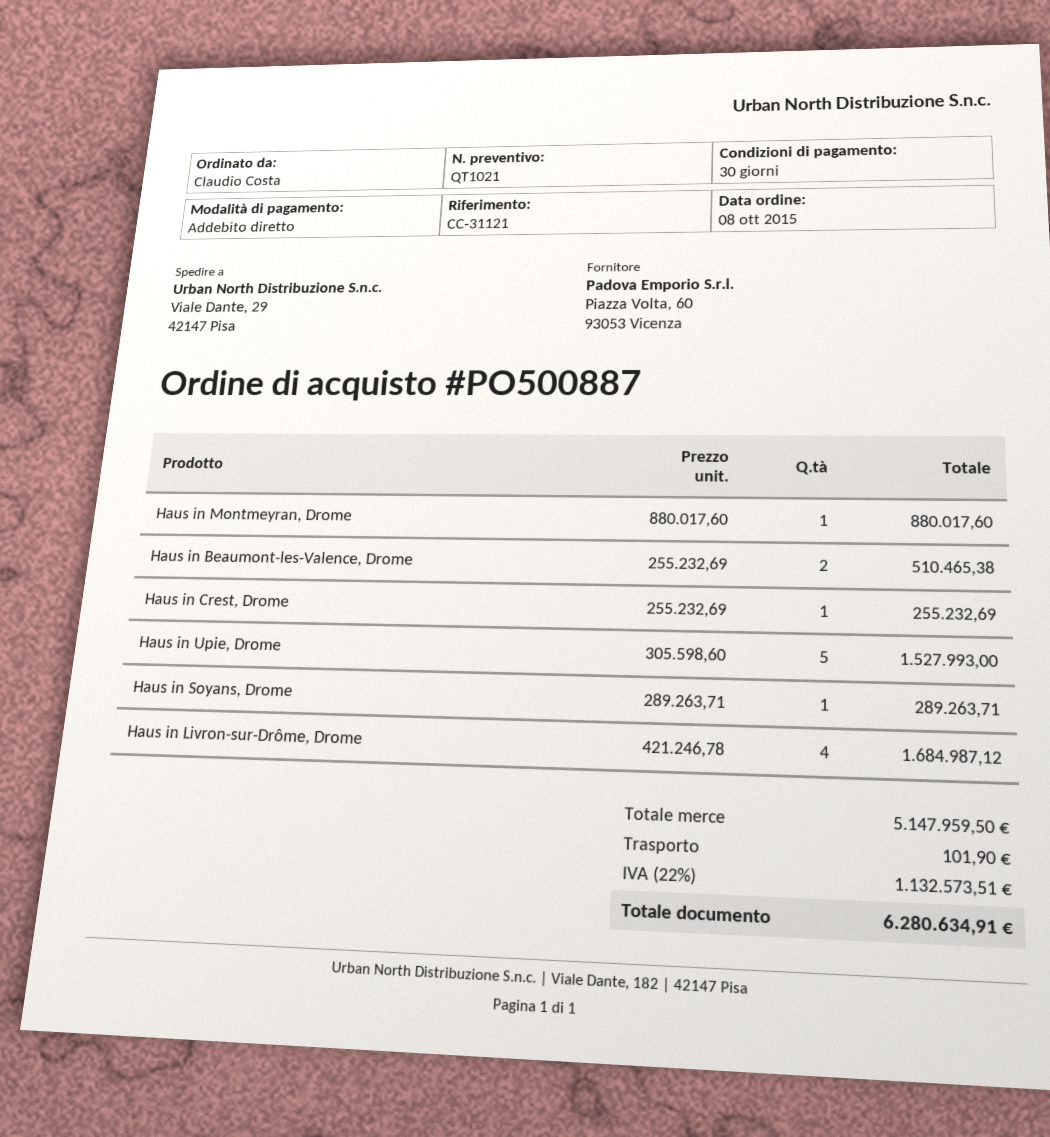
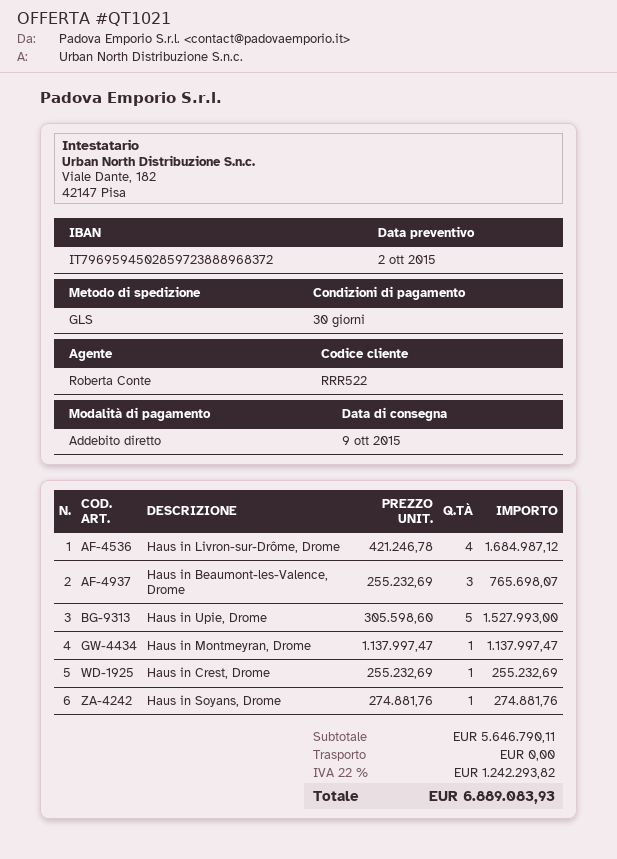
Haus in Montmeyran, Drome: 1 x 880017.60 = 880017.60 -> 1 x 1137997.47 = 1137997.47
Haus in Beaumont-les-Valence, Drome: 2 x 255232.69 = 510465.38 -> 3 x 255232.69 = 765698.07
Haus in Soyans, Drome: 1 x 289263.71 = 289263.71 -> 1 x 274881.76 = 274881.76
subtotal: 5147959.50 -> 5646790.11
shipping: 101.90 -> 0.00
tax: 22% = 1132573.51 -> 22% = 1242293.82
total: 6280634.91 -> 6889083.93

